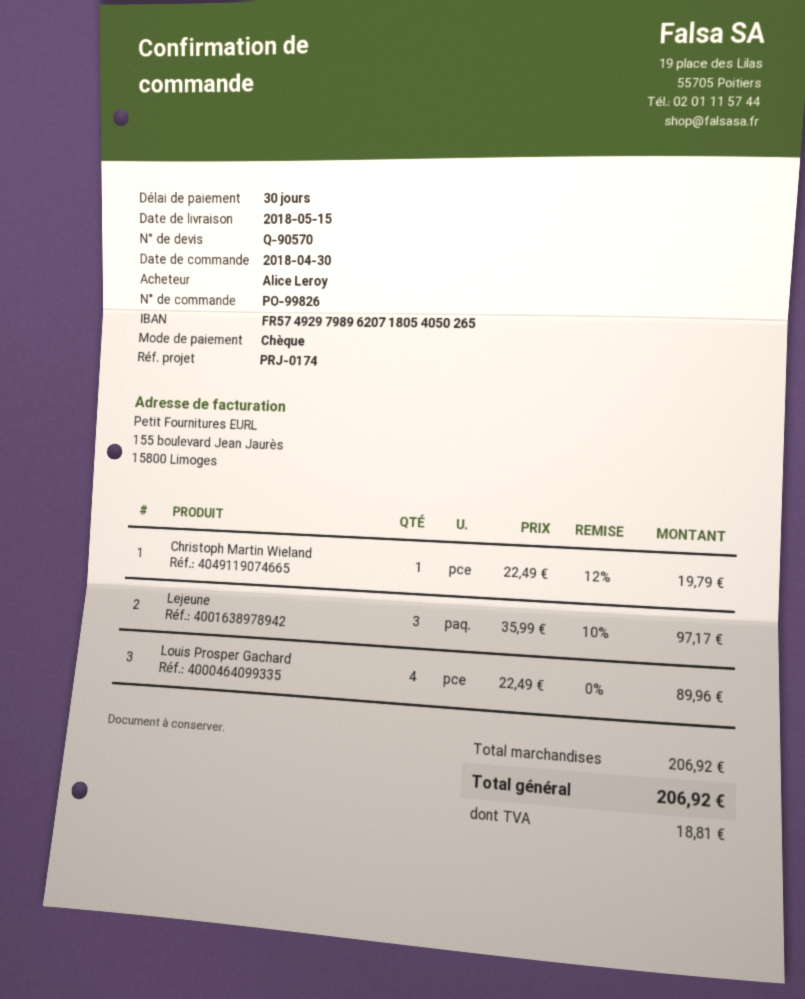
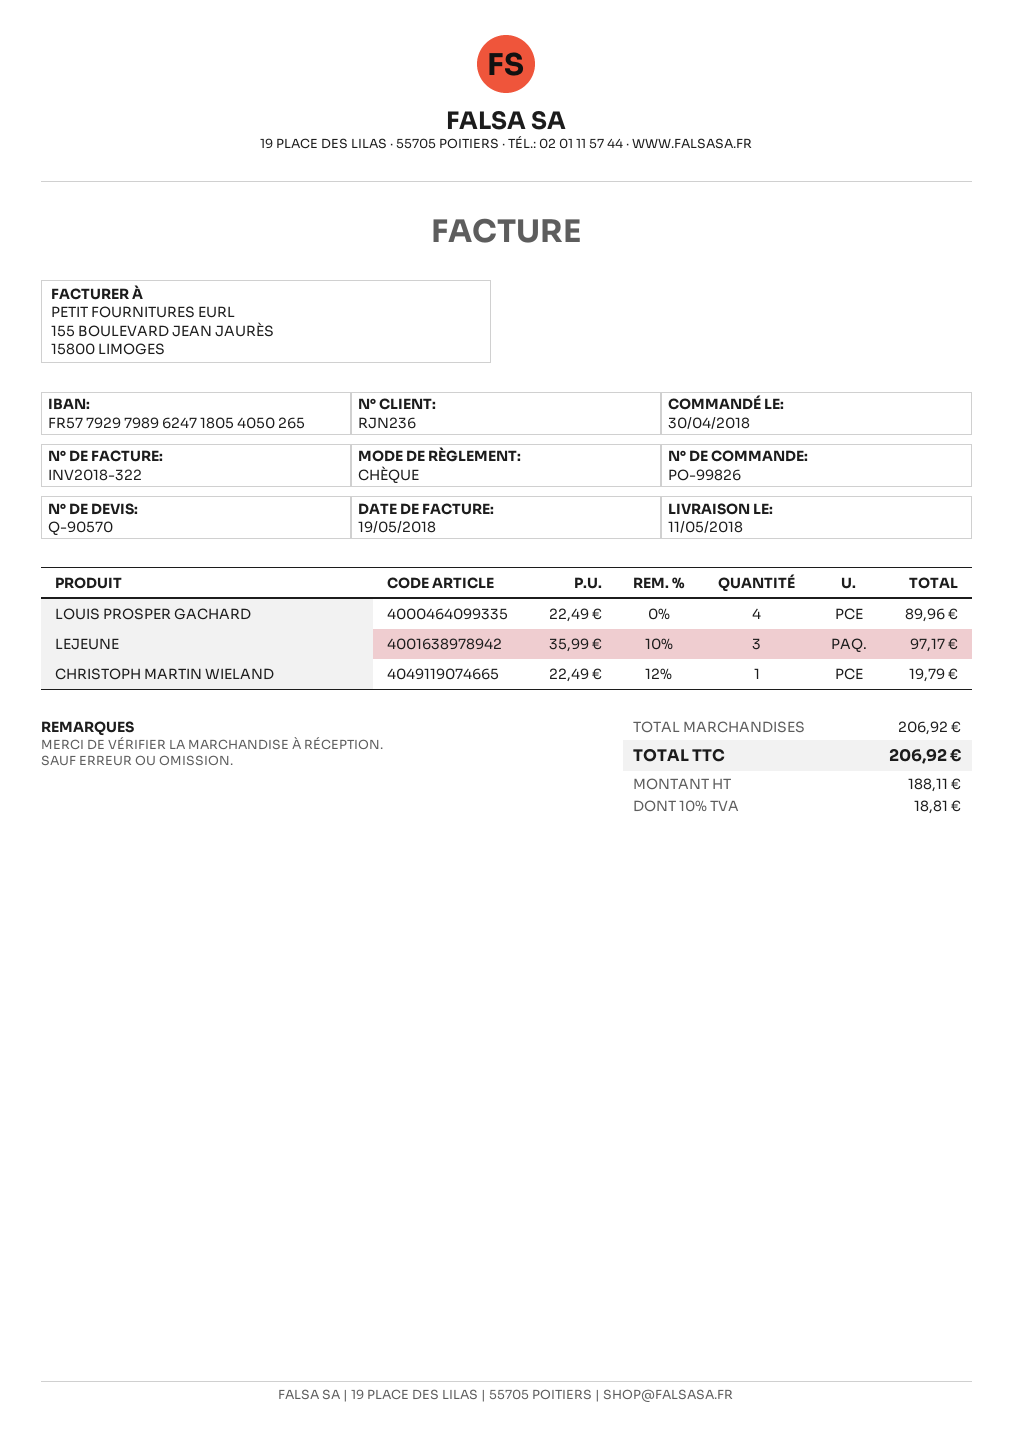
delivery date: 2018-05-15 -> 2018-05-11
bank account: FR5749297989620718054050265 -> FR5779297989624718054050265

